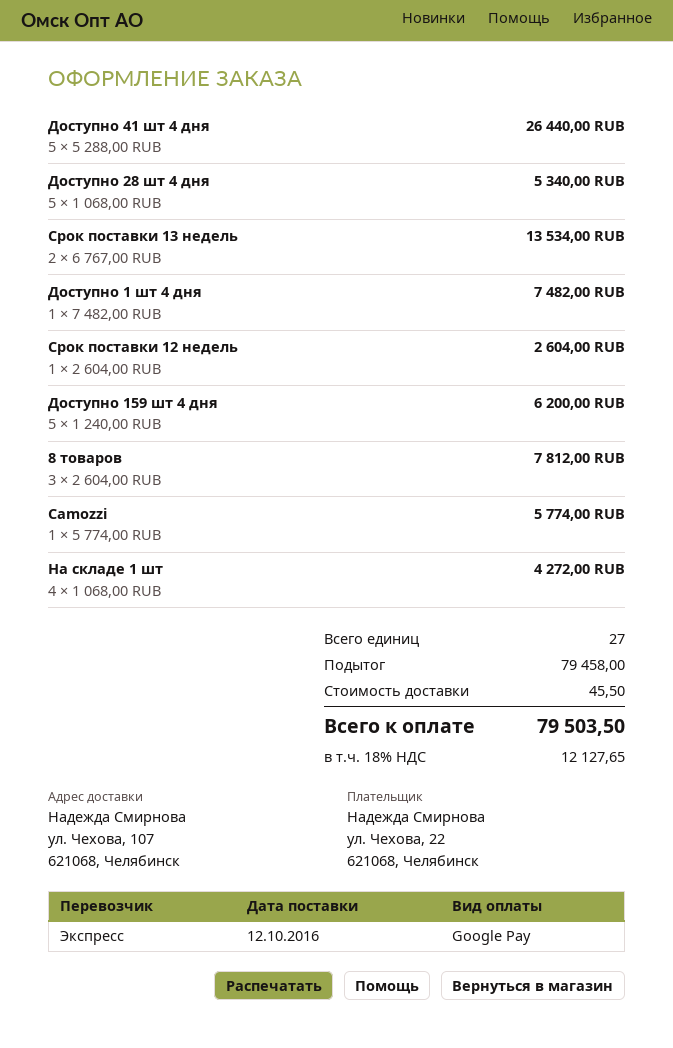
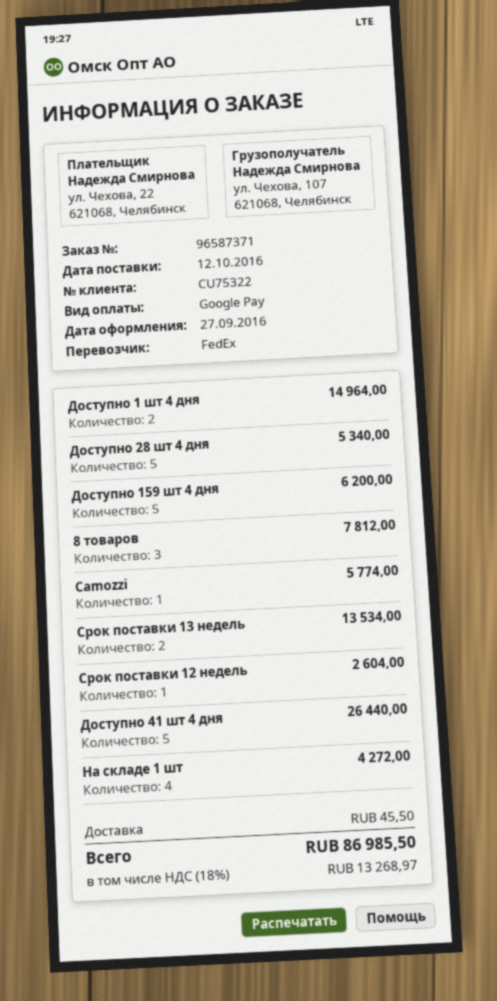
shipping method: express -> FedEx
Доступно 1 шт 4 дня: 1 for 7482.00 -> 2 for 14964.00
tax: 18% = 12127.65 -> 18% = 13268.97
total: 79503.50 -> 86985.50

